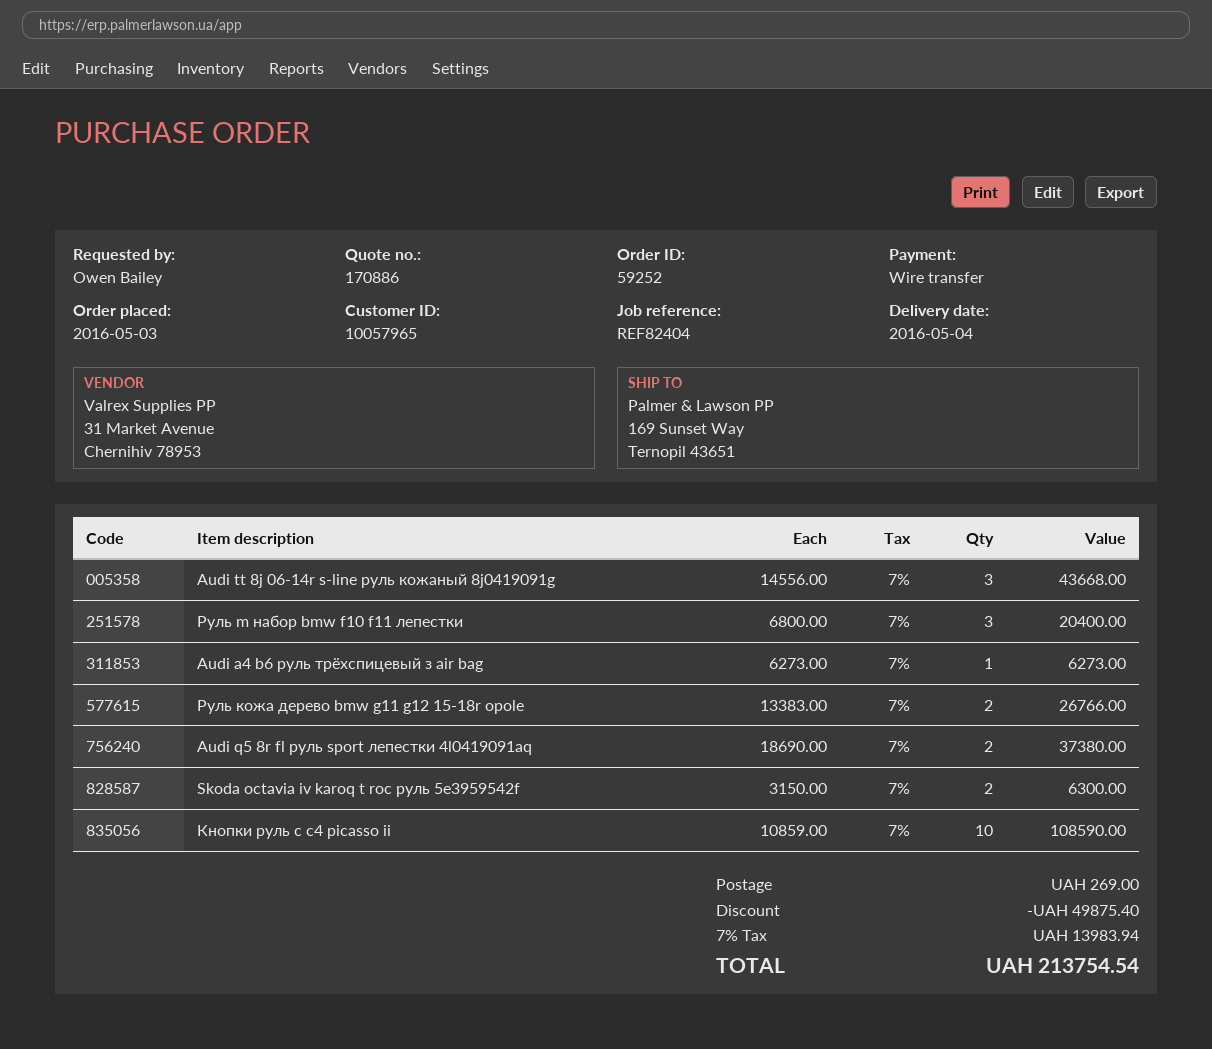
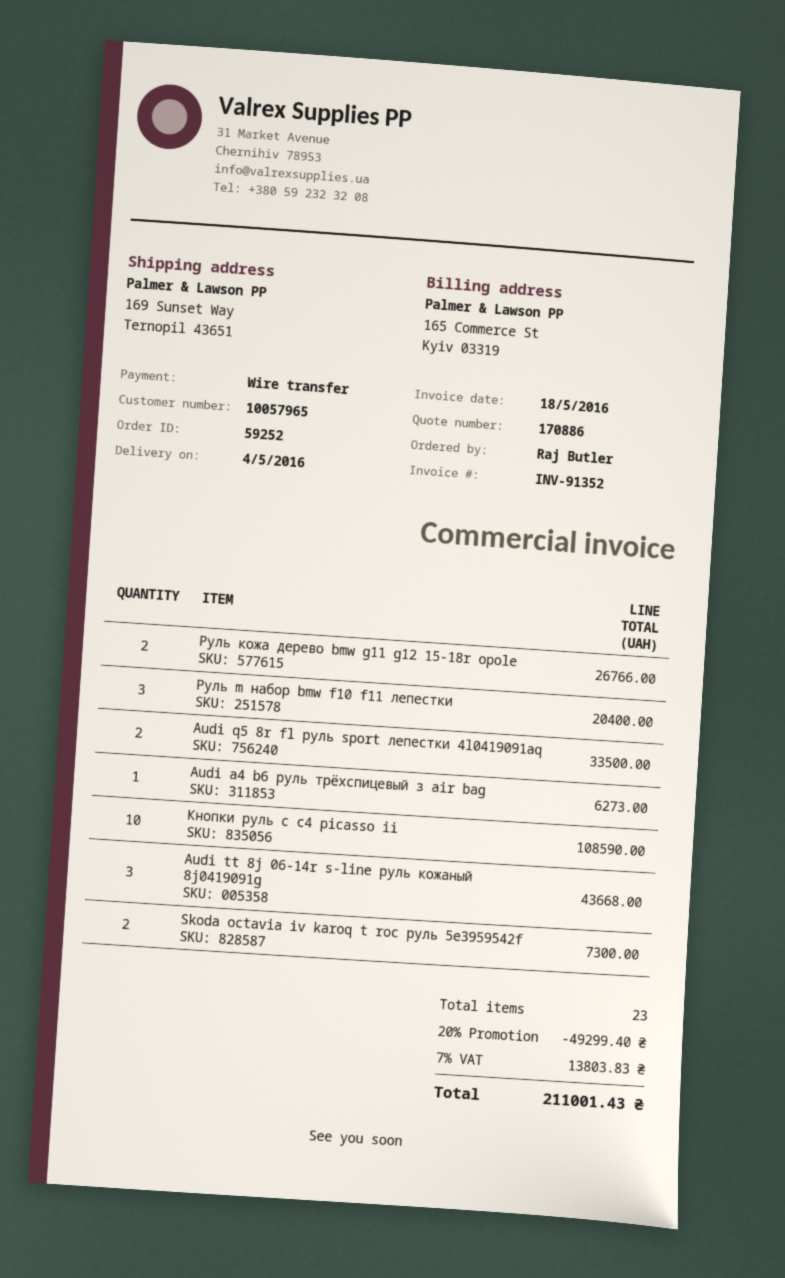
ordered by: Owen Bailey -> Raj Butler
Audi q5 8r fl руль sport лепестки 4l0419091aq: 2 for 37380.00 -> 2 for 33500.00
Skoda octavia iv karoq t roc руль 5e3959542f: 2 for 6300.00 -> 2 for 7300.00
discount: 49875.40 -> 49299.40
shipping: 269.00 -> none
tax: 7% = 13983.94 -> 7% = 13803.83
total: 213754.54 -> 211001.43

